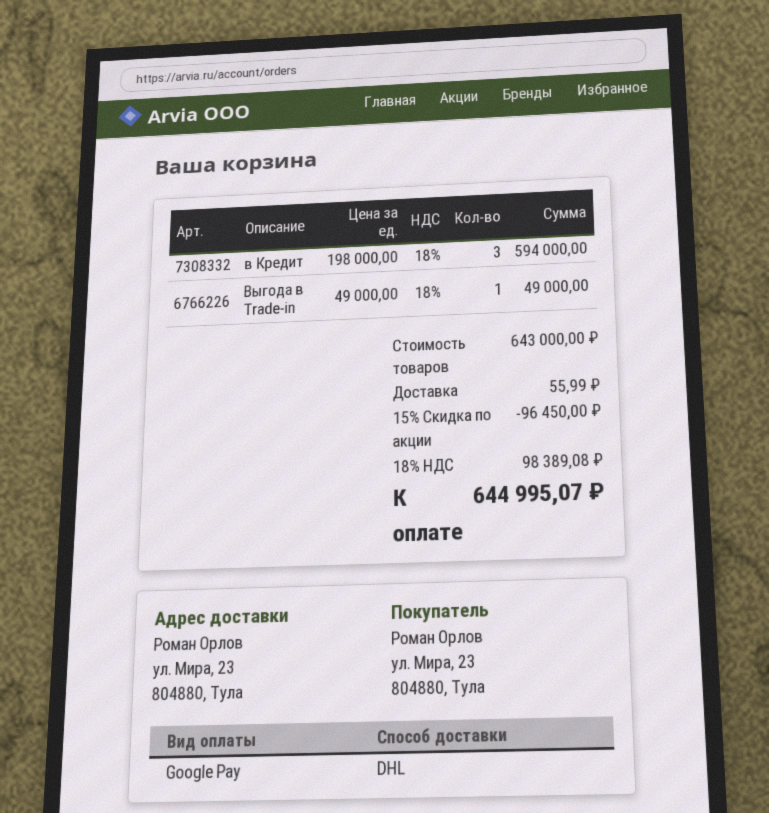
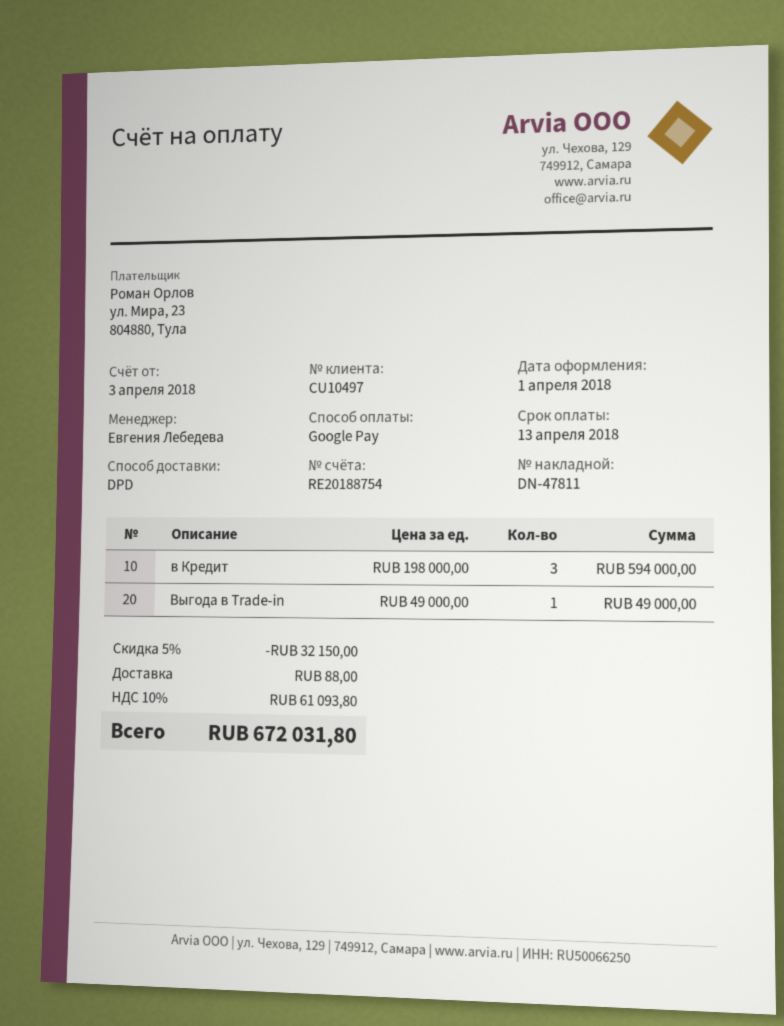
shipping method: DHL -> DPD
discount: 15% = 96450.00 -> 5% = 32150.00
shipping: 55.99 -> 88.00
tax: 18% = 98389.08 -> 10% = 61093.80
total: 644995.07 -> 672031.80

